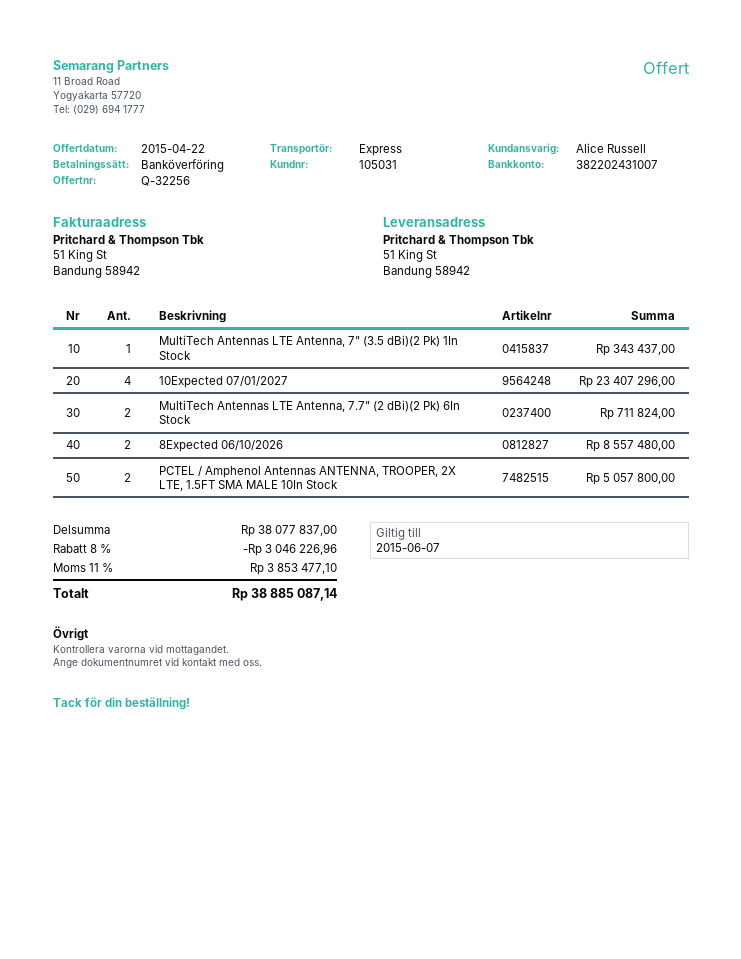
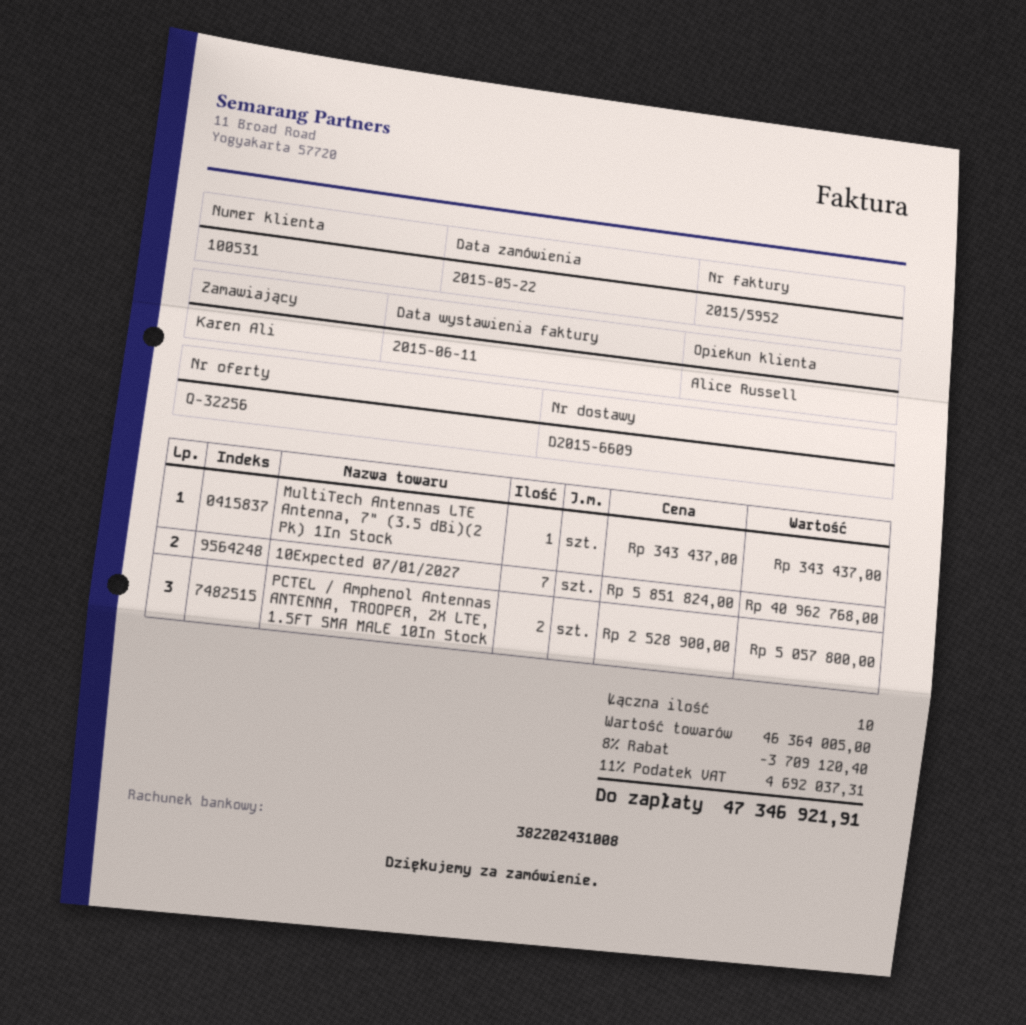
customer number: 105031 -> 100531
bank account: 382202431007 -> 382202431008
10Expected 07/01/2027: 4 for 23407296.00 -> 7 for 40962768.00
MultiTech Antennas LTE Antenna, 7.7" (2 dBi)(2 Pk) 6In Stock: 2 for 711824.00 -> none
8Expected 06/10/2026: 2 for 8557480.00 -> none
subtotal: 38077837.00 -> 46364005.00
discount: 8% = 3046226.96 -> 8% = 3709120.40
tax: 11% = 3853477.10 -> 11% = 4692037.31
total: 38885087.14 -> 47346921.91

